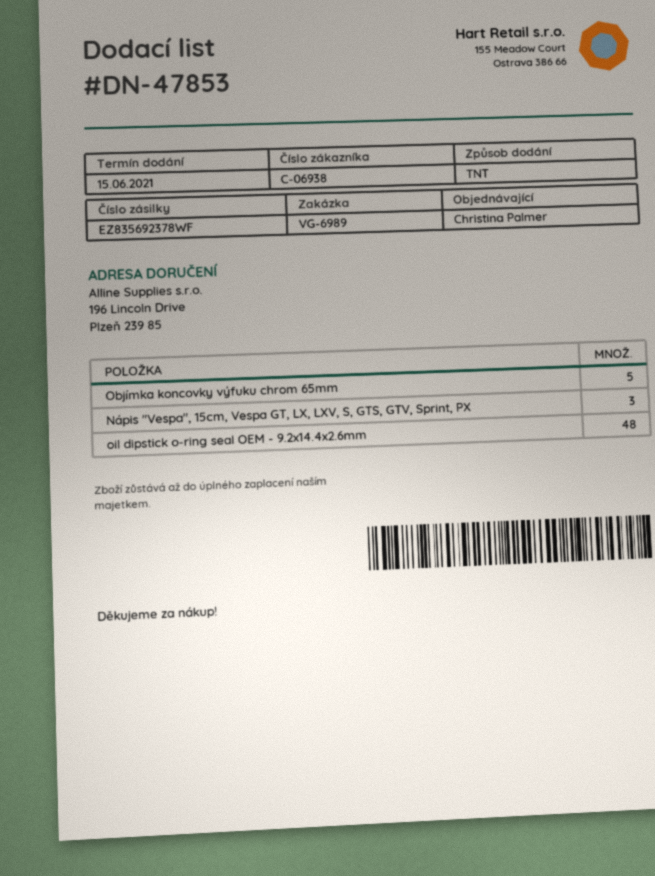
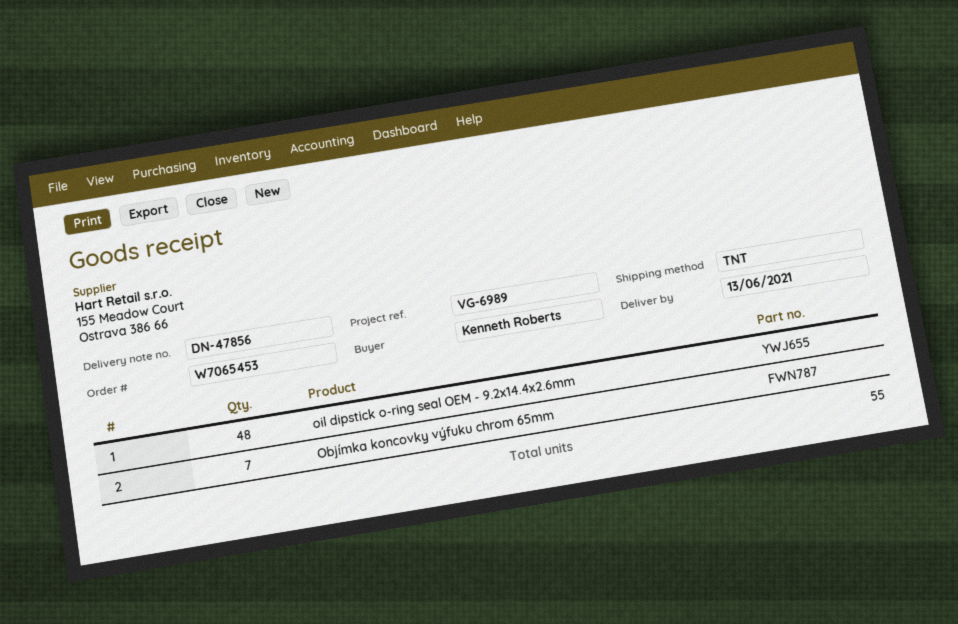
delivery note number: DN-47853 -> DN-47856
delivery date: 2021-06-15 -> 2021-06-13
ordered by: Christina Palmer -> Kenneth Roberts
Objímka koncovky výfuku chrom 65mm: 5 -> 7
Nápis "Vespa", 15cm, Vespa GT, LX, LXV, S, GTS, GTV, Sprint, PX: 3 -> none

